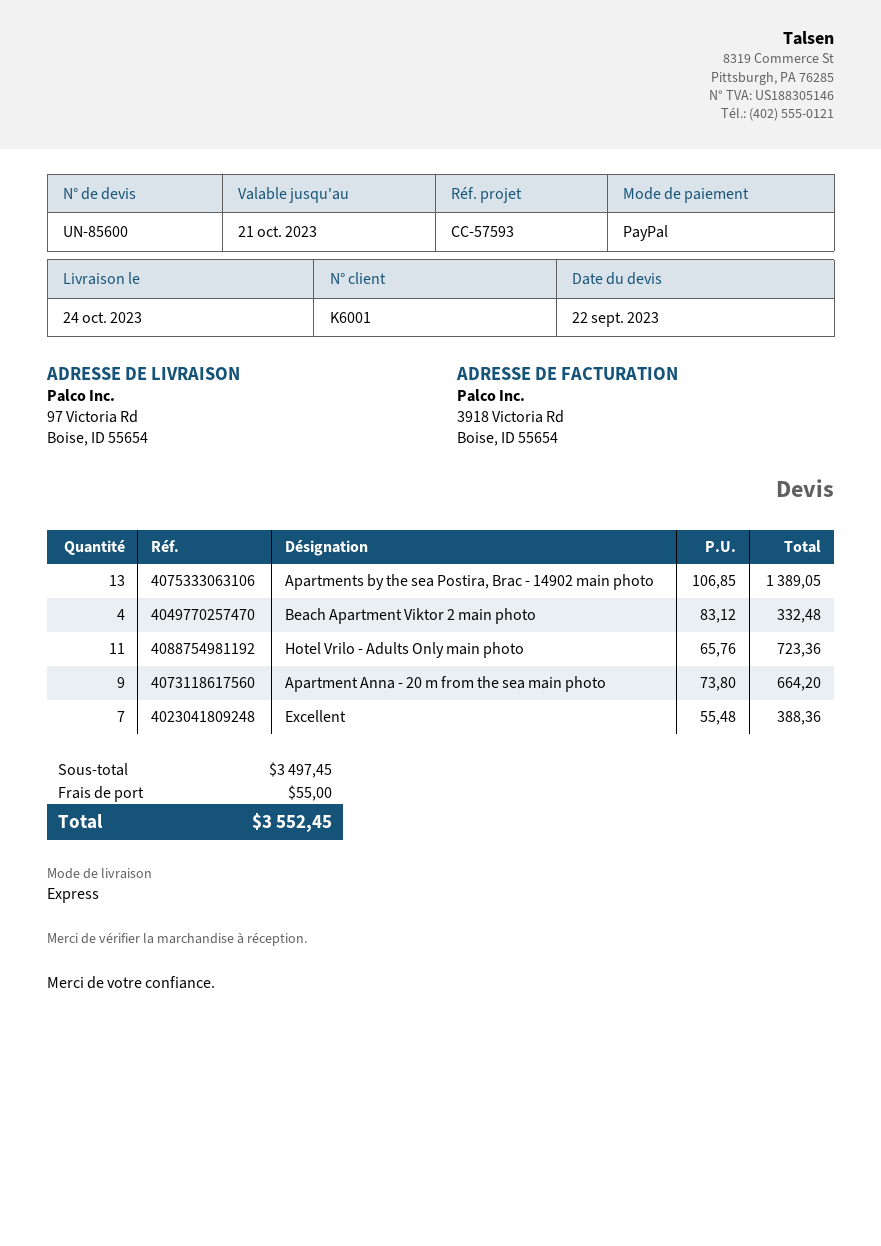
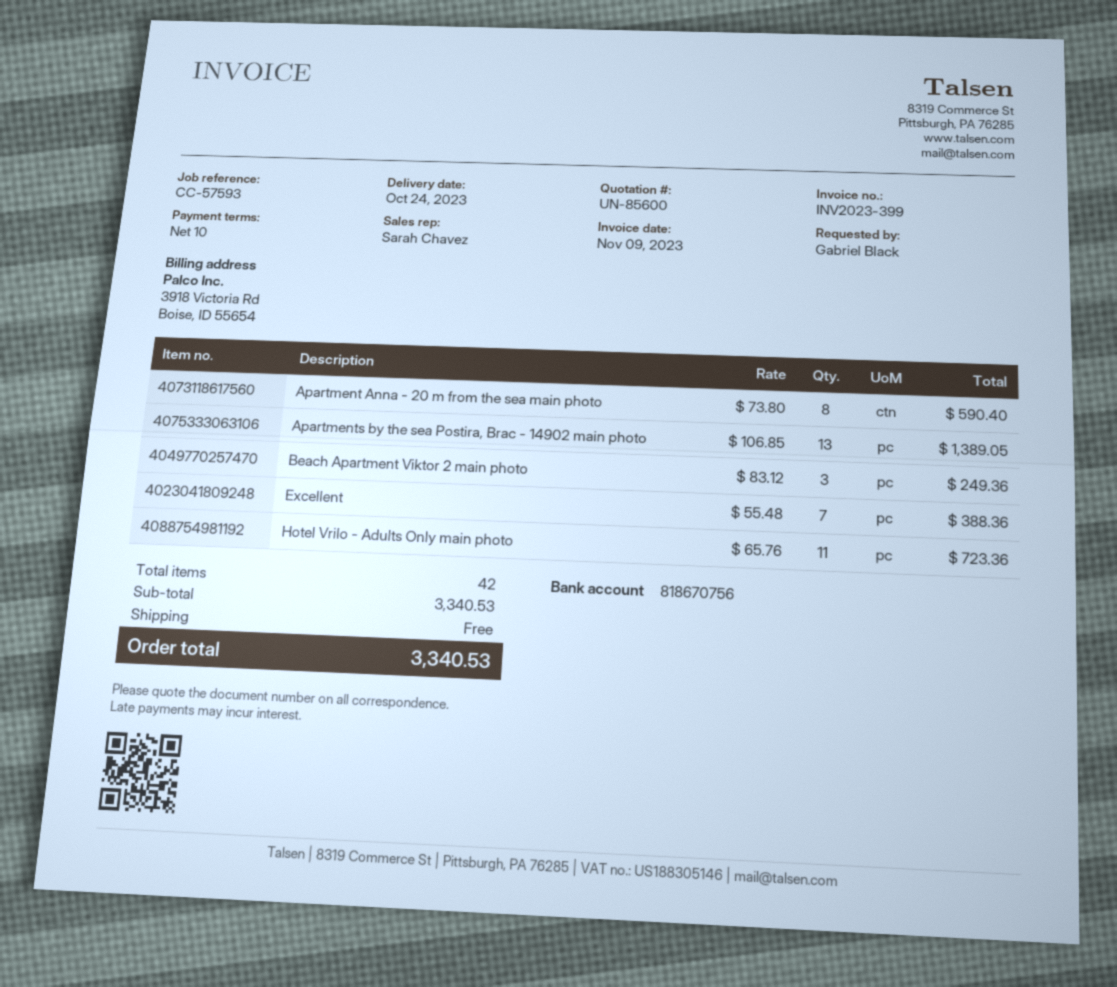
Beach Apartment Viktor 2 main photo: 4 x 83.12 = 332.48 -> 3 x 83.12 = 249.36
Apartment Anna - 20 m from the sea main photo: 9 x 73.80 = 664.20 -> 8 x 73.80 = 590.40
subtotal: 3497.45 -> 3340.53
shipping: 55.00 -> 0.00
total: 3552.45 -> 3340.53

